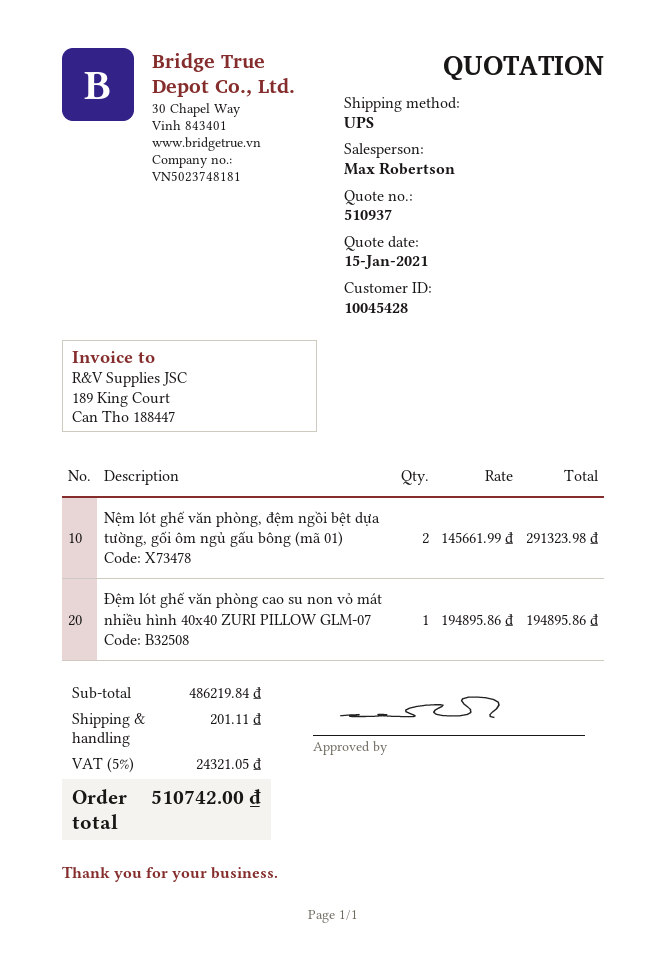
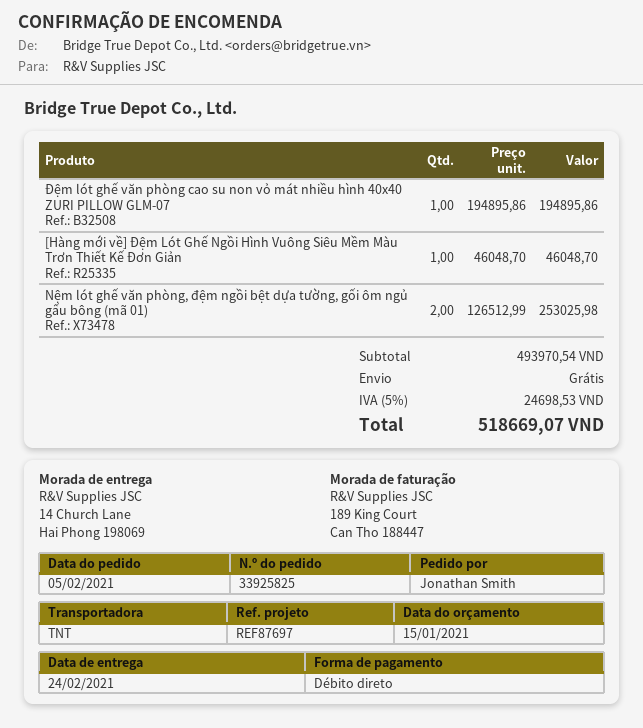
shipping method: UPS -> TNT
Nệm lót ghế văn phòng, đệm ngồi bệt dựa tường, gối ôm ngủ gấu bông (mã 01): 2 x 145661.99 = 291323.98 -> 2 x 126512.99 = 253025.98
[Hàng mới về] Đệm Lót Ghế Ngồi Hình Vuông Siêu Mềm Màu Trơn Thiết Kế Đơn Giản: none -> 1 x 46048.70 = 46048.70
subtotal: 486219.84 -> 493970.54
shipping: 201.11 -> 0.00
tax: 5% = 24321.05 -> 5% = 24698.53
total: 510742.00 -> 518669.07

